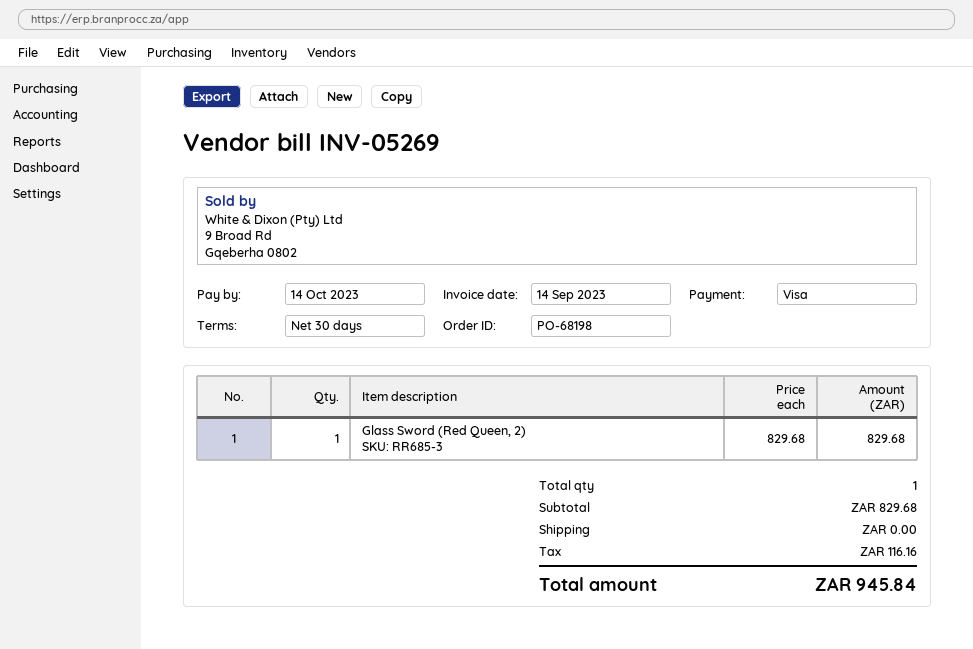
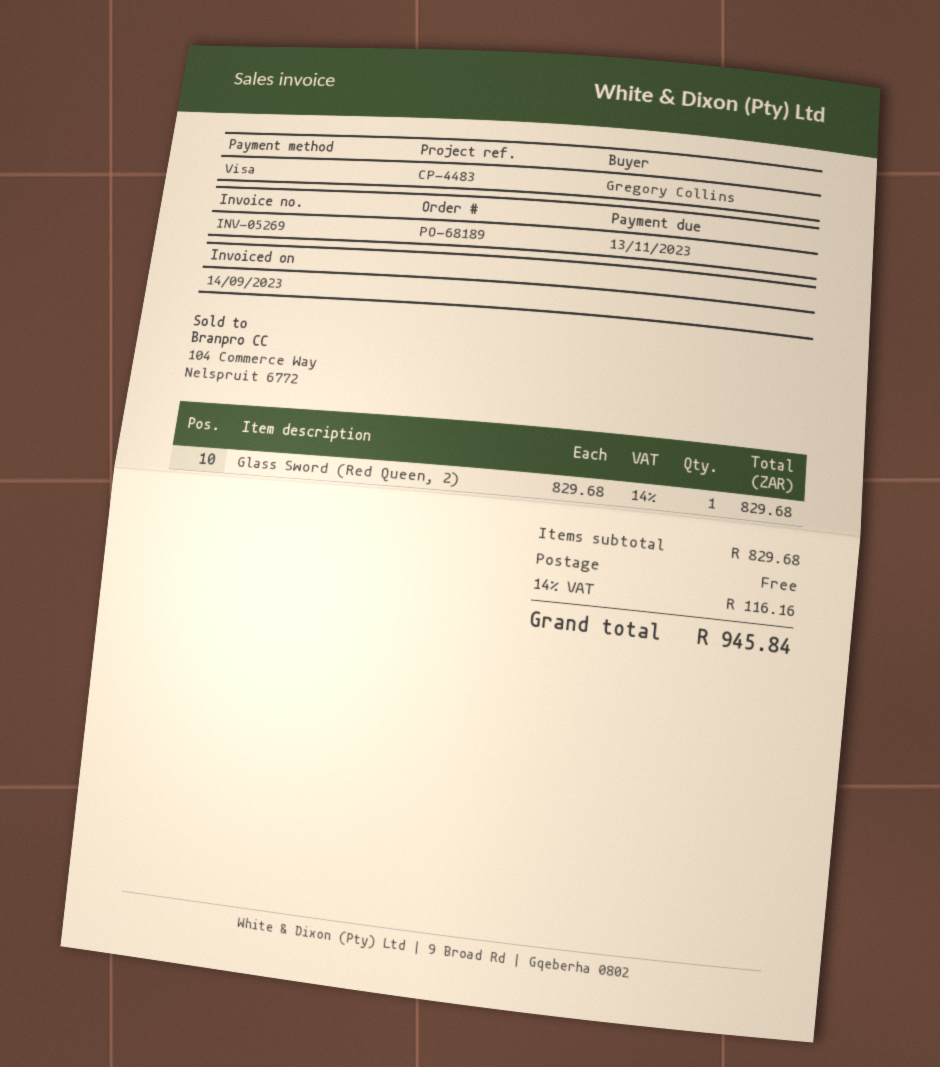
order number: PO-68198 -> PO-68189
due date: 2023-10-14 -> 2023-11-13

